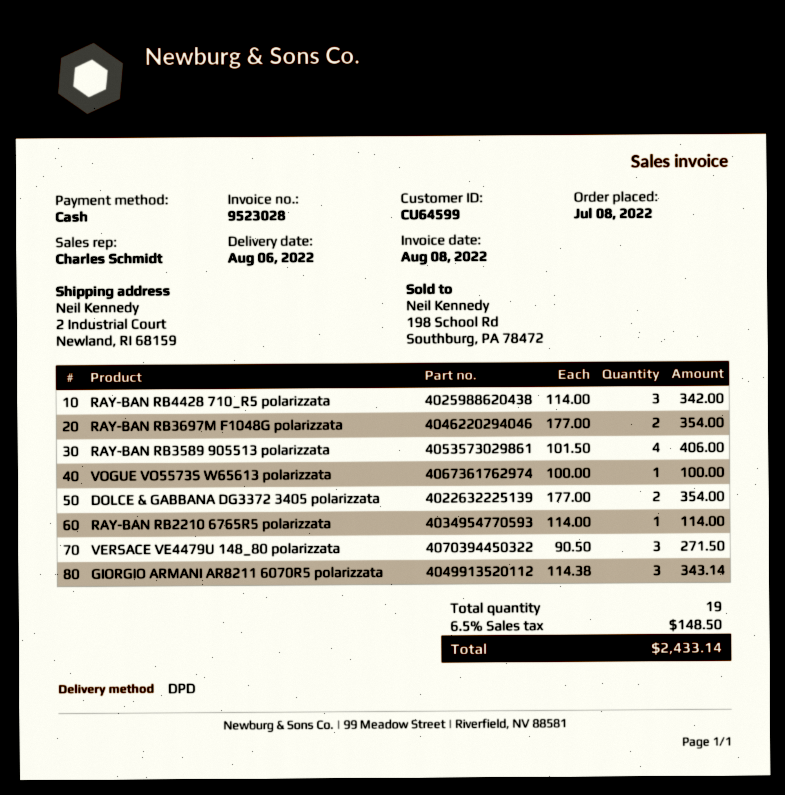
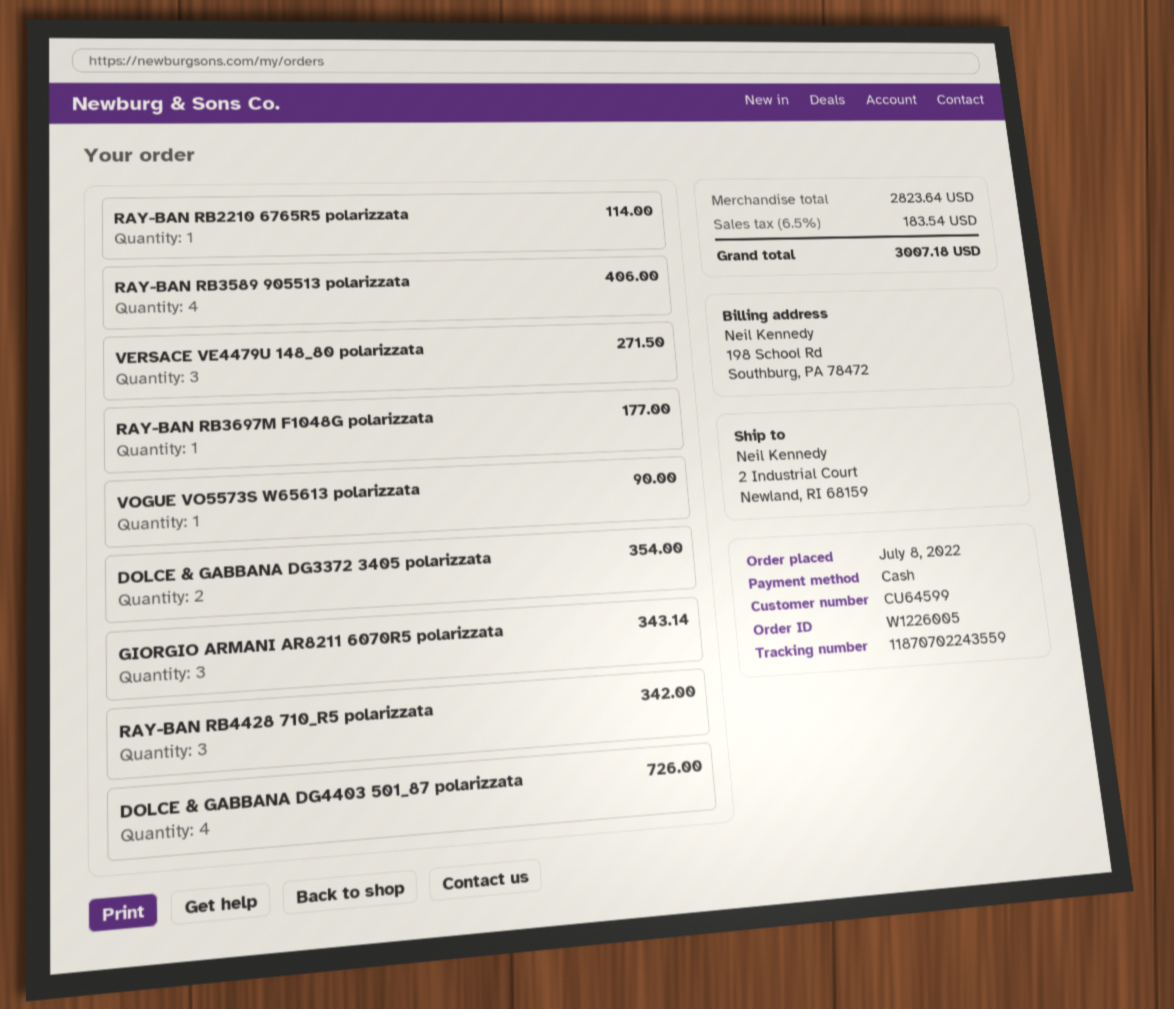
RAY-BAN RB3697M F1048G polarizzata: 2 for 354.00 -> 1 for 177.00
VOGUE VO5573S W65613 polarizzata: 1 for 100.00 -> 1 for 90.00
DOLCE & GABBANA DG4403 501_87 polarizzata: none -> 4 for 726.00
tax: 6.5% = 148.50 -> 6.5% = 183.54
total: 2433.14 -> 3007.18

